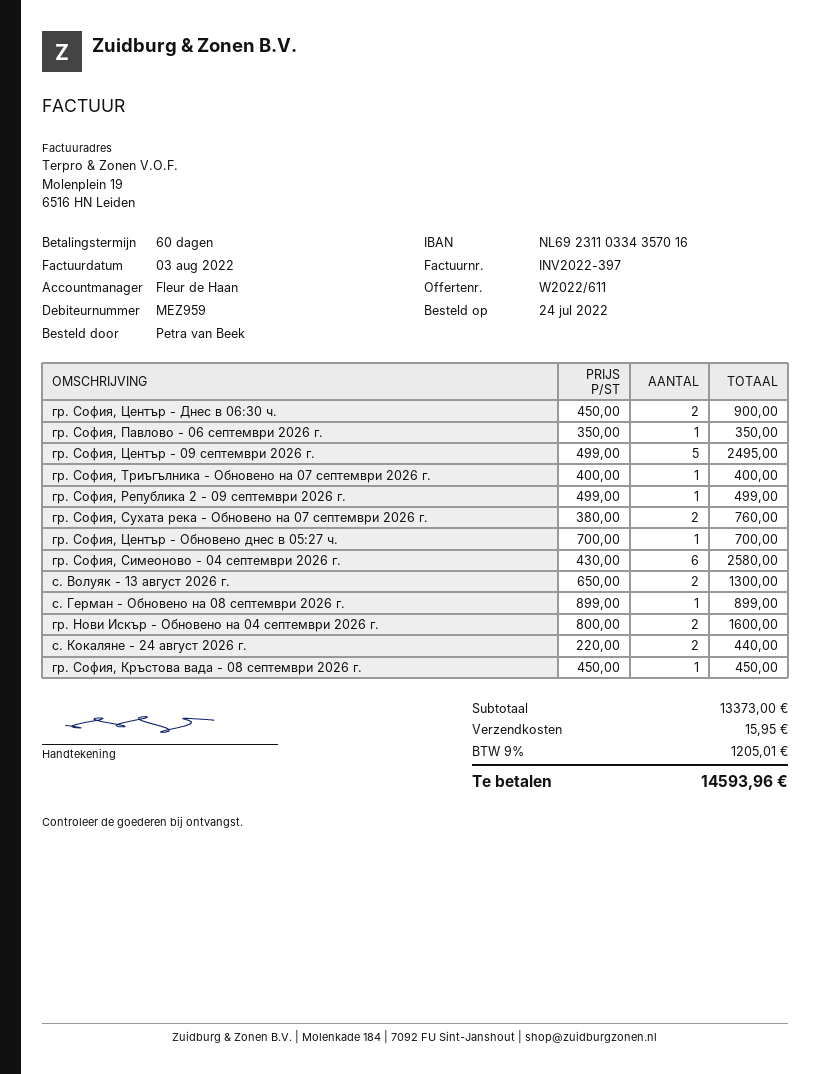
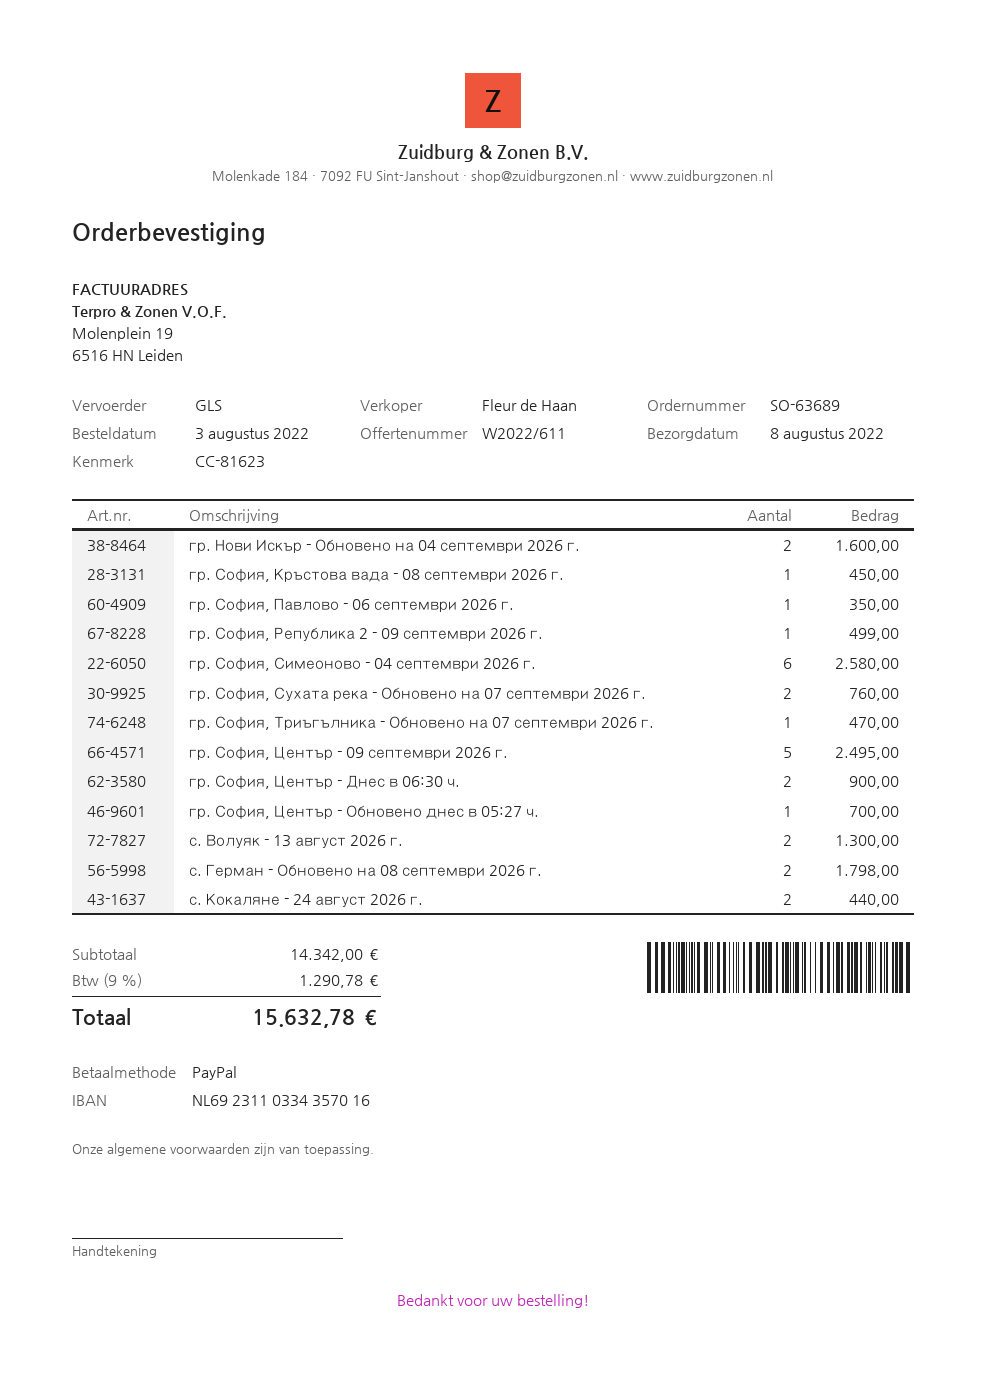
order date: 2022-07-24 -> 2022-08-03
гр. София, Триъгълника - Обновено на 07 септември 2026 г.: 1 for 400.00 -> 1 for 470.00
с. Герман - Обновено на 08 септември 2026 г.: 1 for 899.00 -> 2 for 1798.00
subtotal: 13373.00 -> 14342.00
shipping: 15.95 -> none
tax: 9% = 1205.01 -> 9% = 1290.78
total: 14593.96 -> 15632.78

